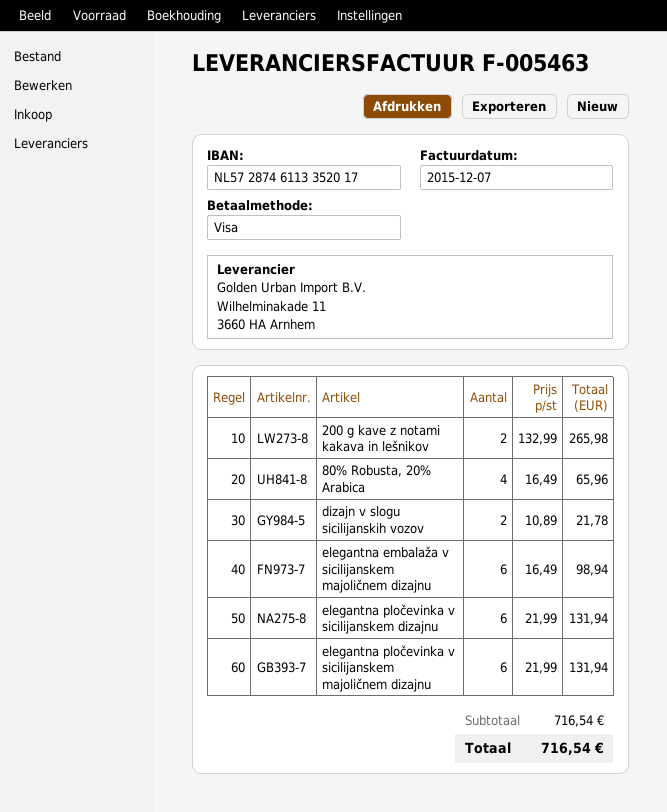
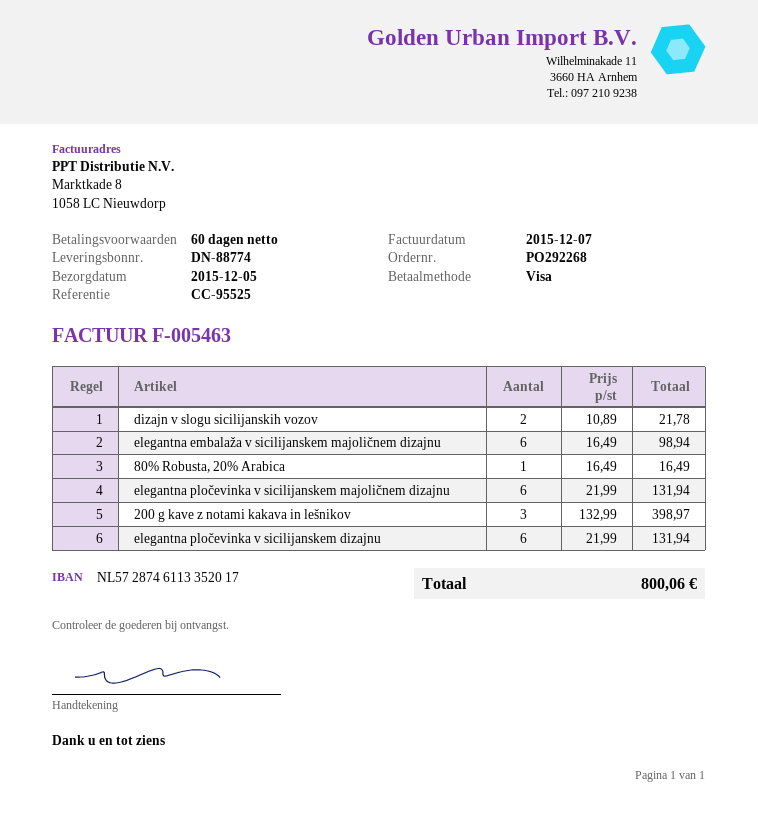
200 g kave z notami kakava in lešnikov: 2 x 132.99 = 265.98 -> 3 x 132.99 = 398.97
80% Robusta, 20% Arabica: 4 x 16.49 = 65.96 -> 1 x 16.49 = 16.49
total: 716.54 -> 800.06

